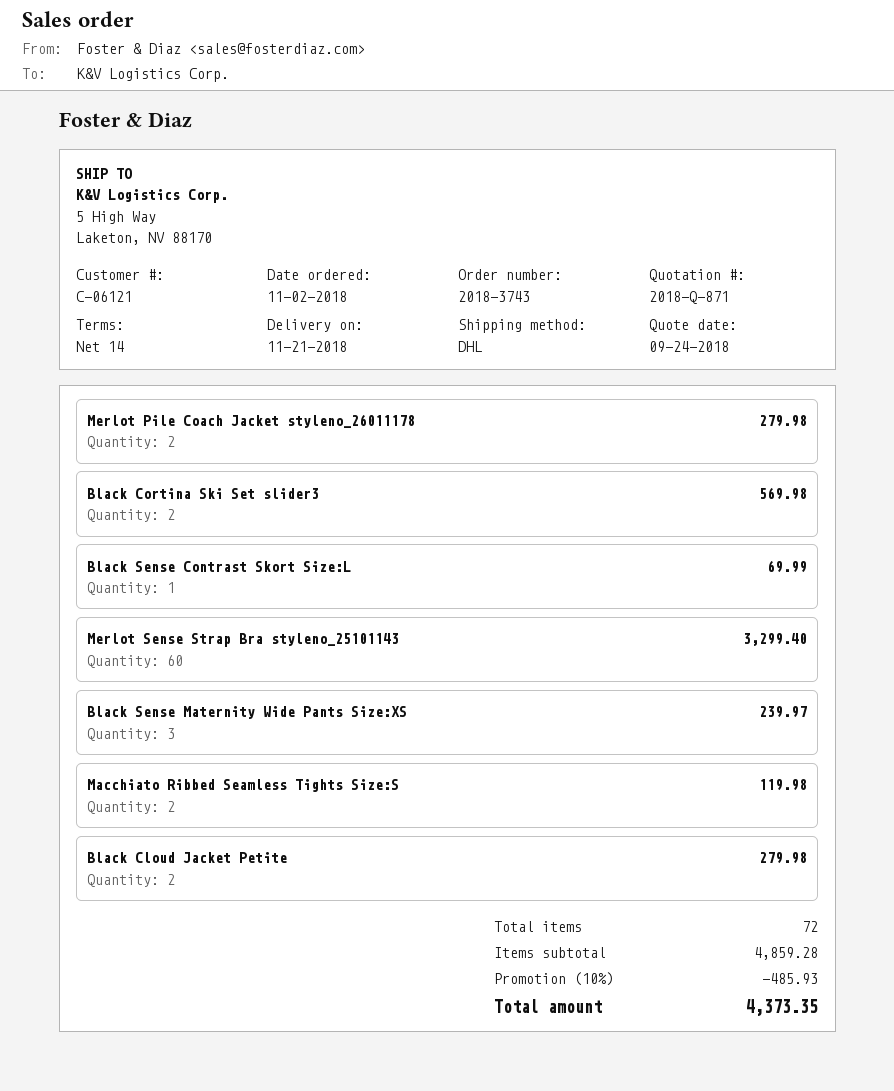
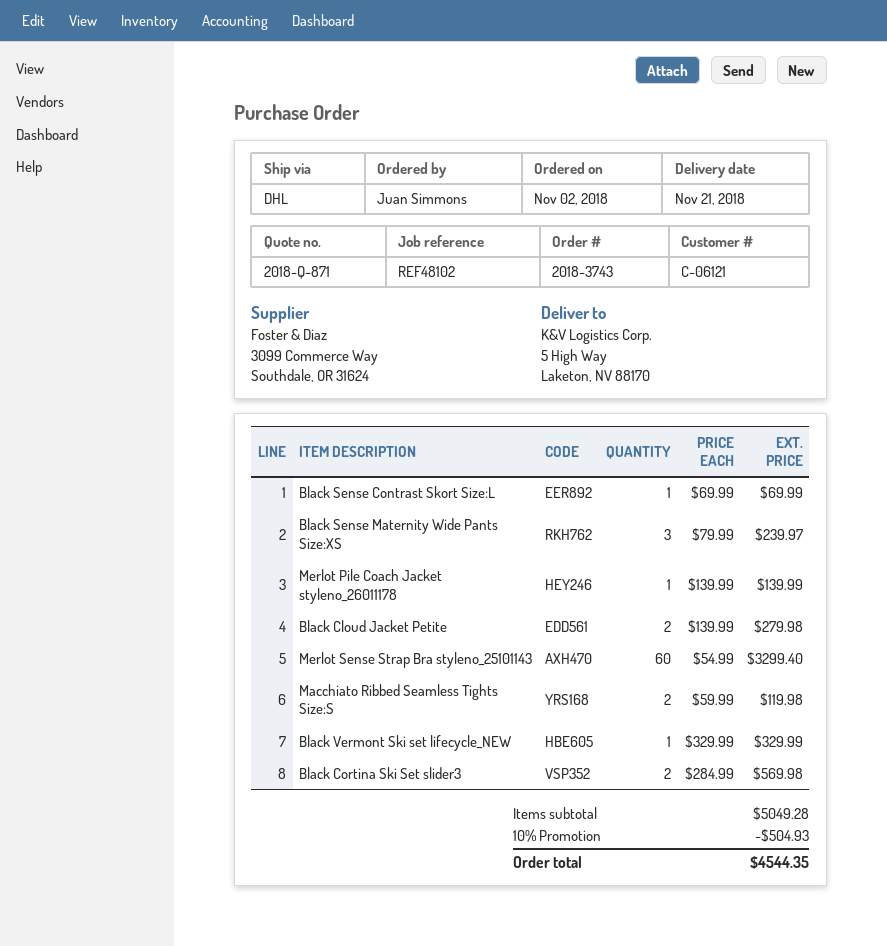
Merlot Pile Coach Jacket styleno_26011178: 2 for 279.98 -> 1 for 139.99
Black Vermont Ski set lifecycle_NEW: none -> 1 for 329.99
subtotal: 4859.28 -> 5049.28
discount: 10% = 485.93 -> 10% = 504.93
total: 4373.35 -> 4544.35

